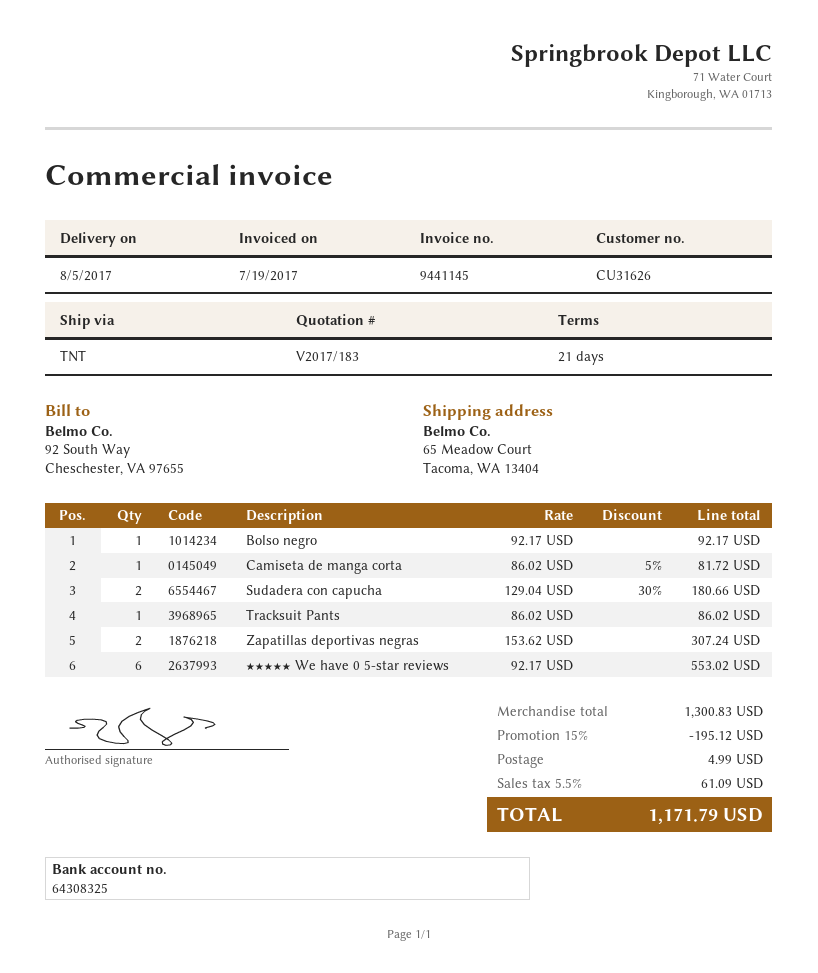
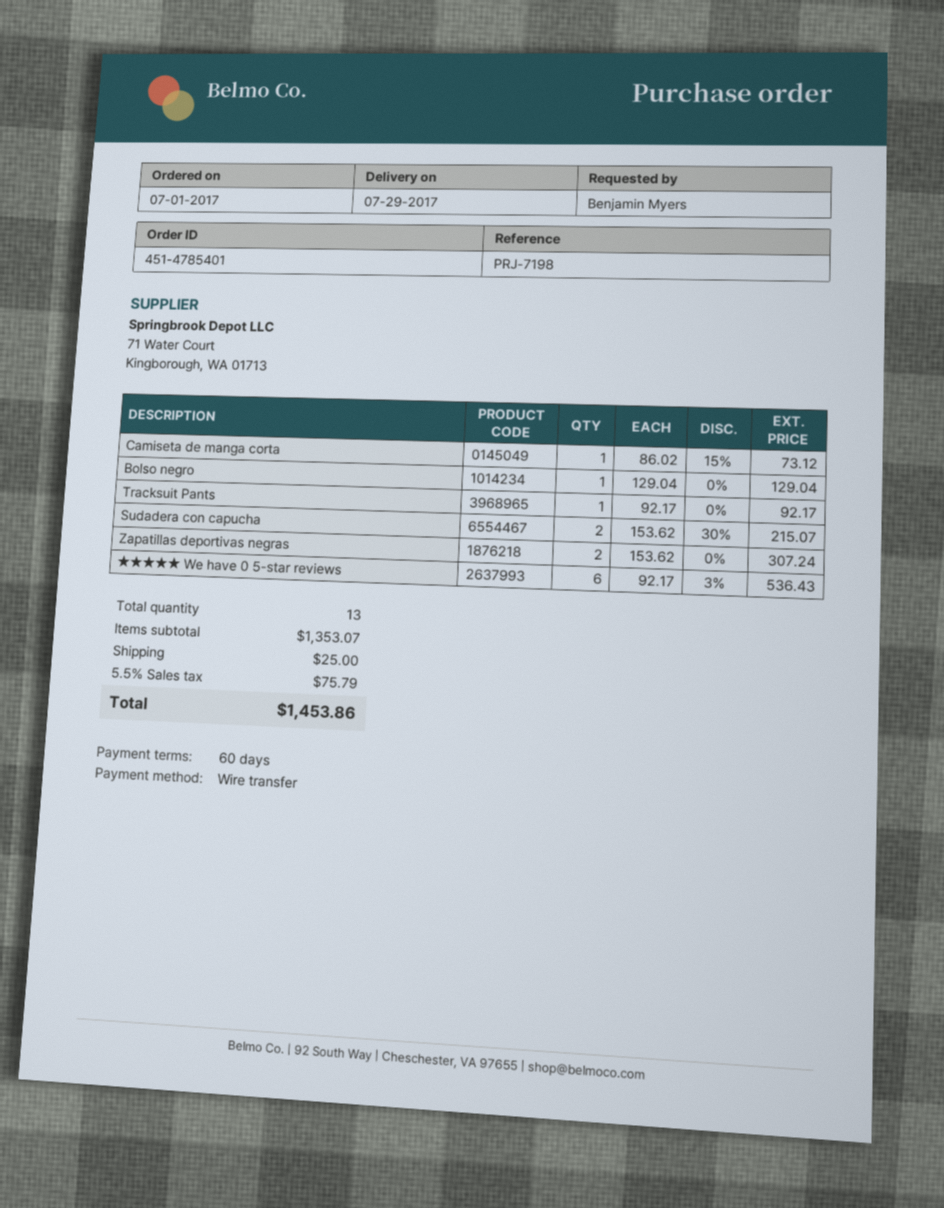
delivery date: 2017-08-05 -> 2017-07-29
payment terms: 21 days -> 60 days
Bolso negro: 1 x 92.17 = 92.17 -> 1 x 129.04 = 129.04
Camiseta de manga corta: 1 x 86.02 - 5% = 81.72 -> 1 x 86.02 - 15% = 73.12
Sudadera con capucha: 2 x 129.04 - 30% = 180.66 -> 2 x 153.62 - 30% = 215.07
Tracksuit Pants: 1 x 86.02 = 86.02 -> 1 x 92.17 = 92.17
★★★★★ We have 0 5-star reviews: 6 x 92.17 = 553.02 -> 6 x 92.17 - 3% = 536.43
subtotal: 1300.83 -> 1353.07
discount: 15% = 195.12 -> none
shipping: 4.99 -> 25.00
tax: 5.5% = 61.09 -> 5.5% = 75.79
total: 1171.79 -> 1453.86

